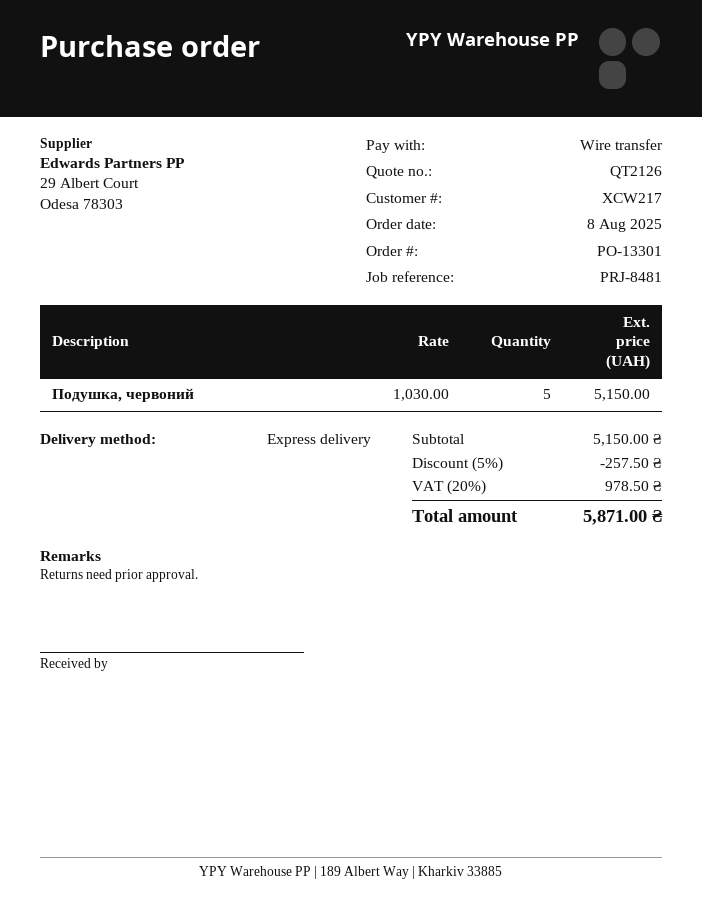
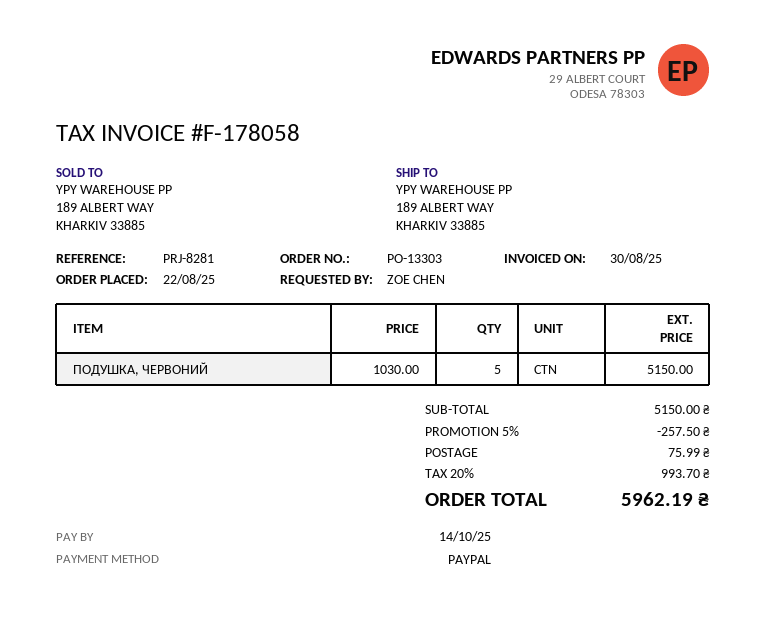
order number: PO-13301 -> PO-13303
order date: 2025-08-08 -> 2025-08-22
reference: PRJ-8481 -> PRJ-8281
payment method: bank transfer -> PayPal
shipping: none -> 75.99
tax: 20% = 978.50 -> 20% = 993.70
total: 5871.00 -> 5962.19

